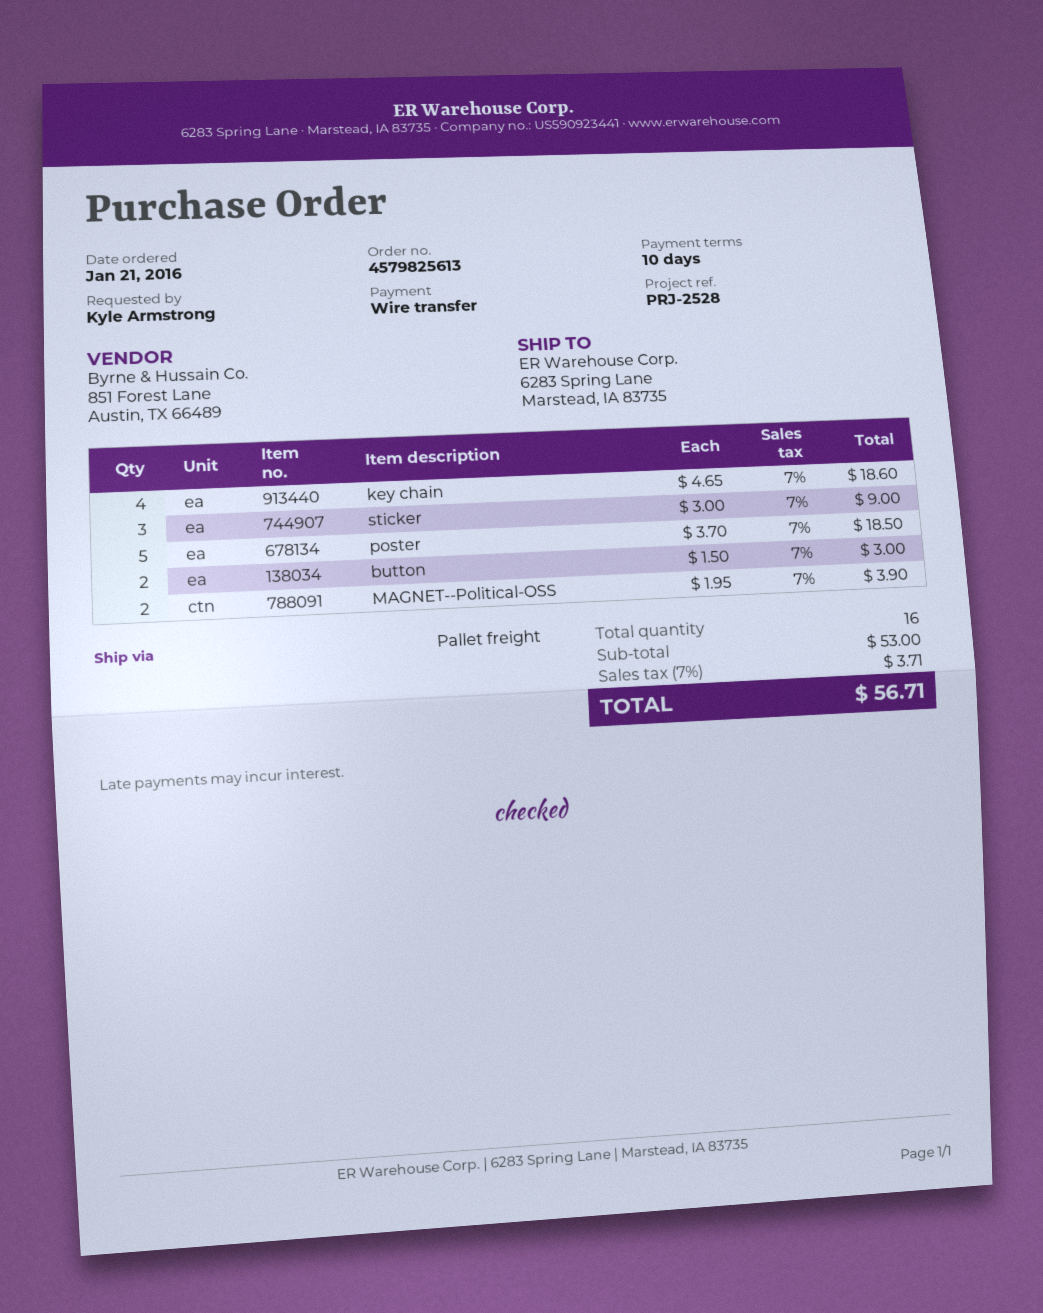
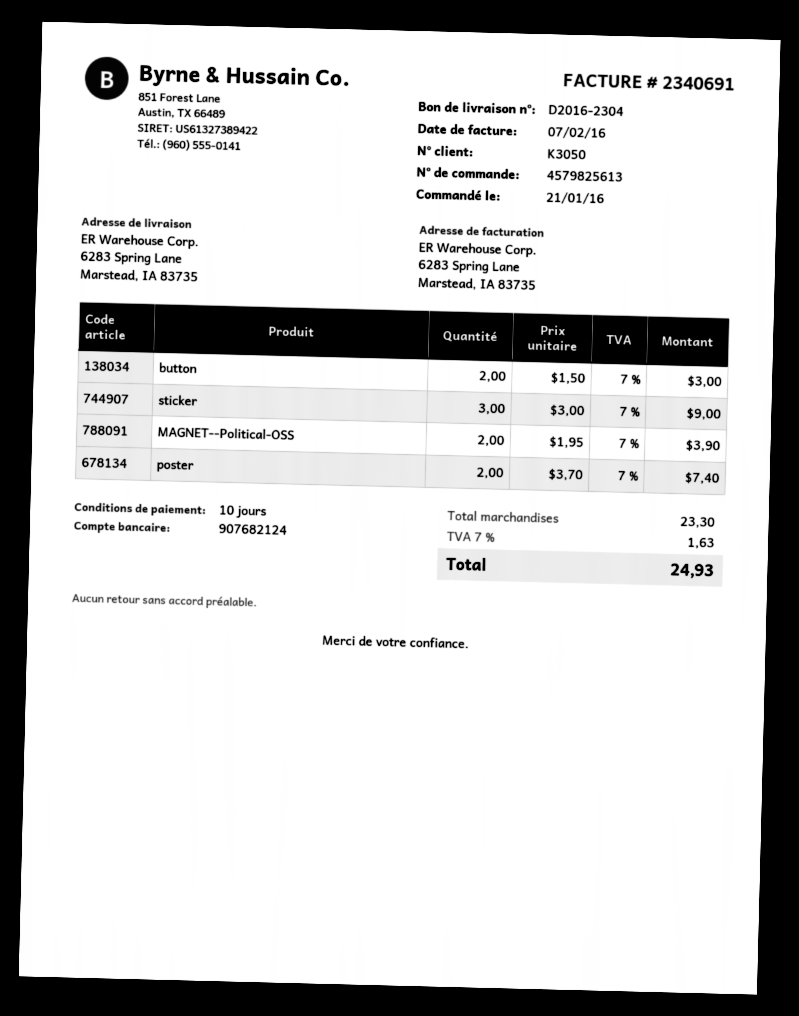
key chain: 4 x 4.65 = 18.60 -> none
poster: 5 x 3.70 = 18.50 -> 2 x 3.70 = 7.40
subtotal: 53.00 -> 23.30
tax: 7% = 3.71 -> 7% = 1.63
total: 56.71 -> 24.93

